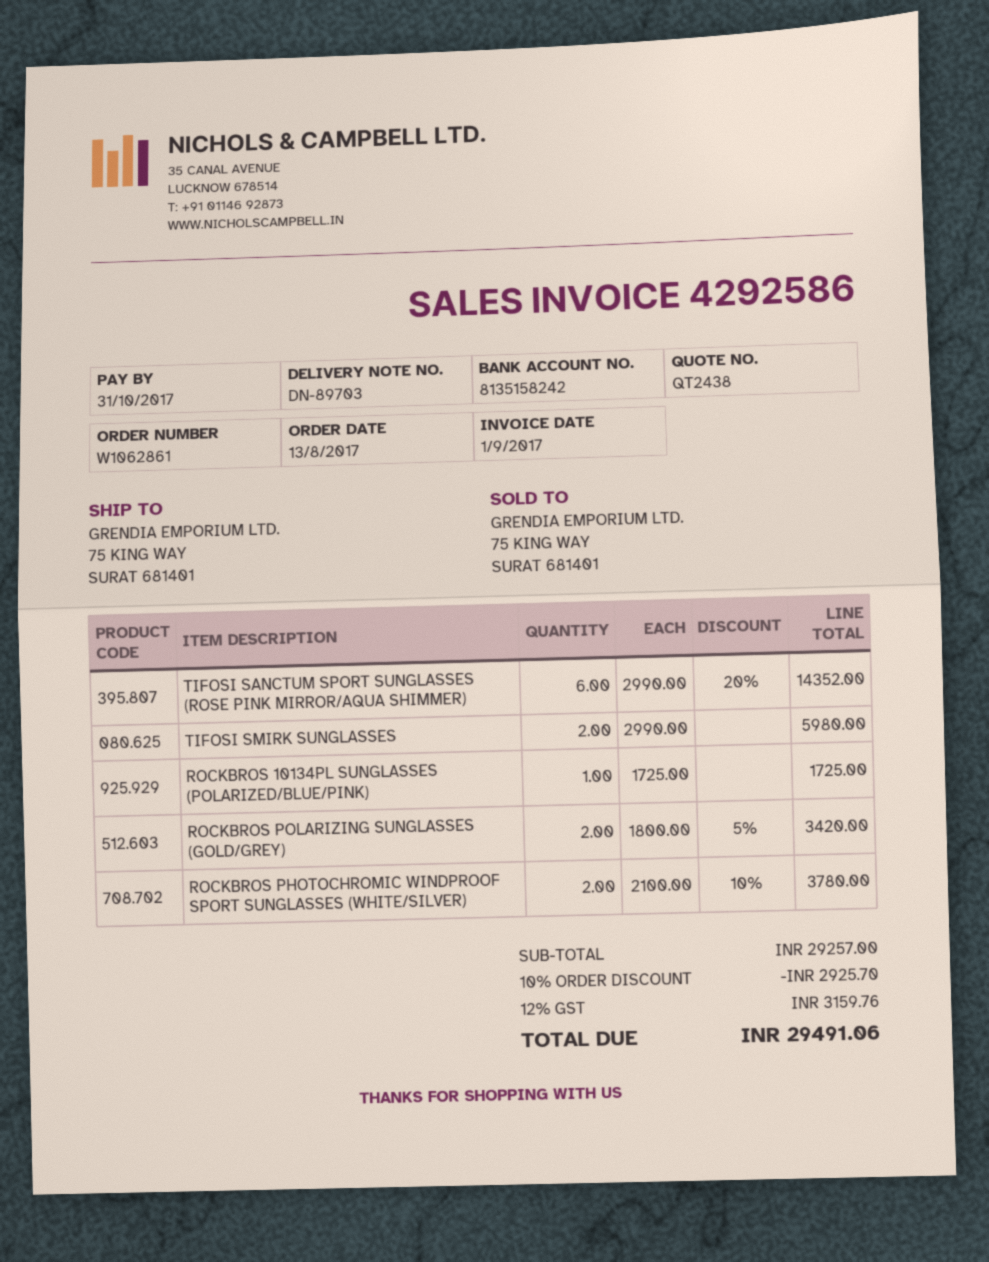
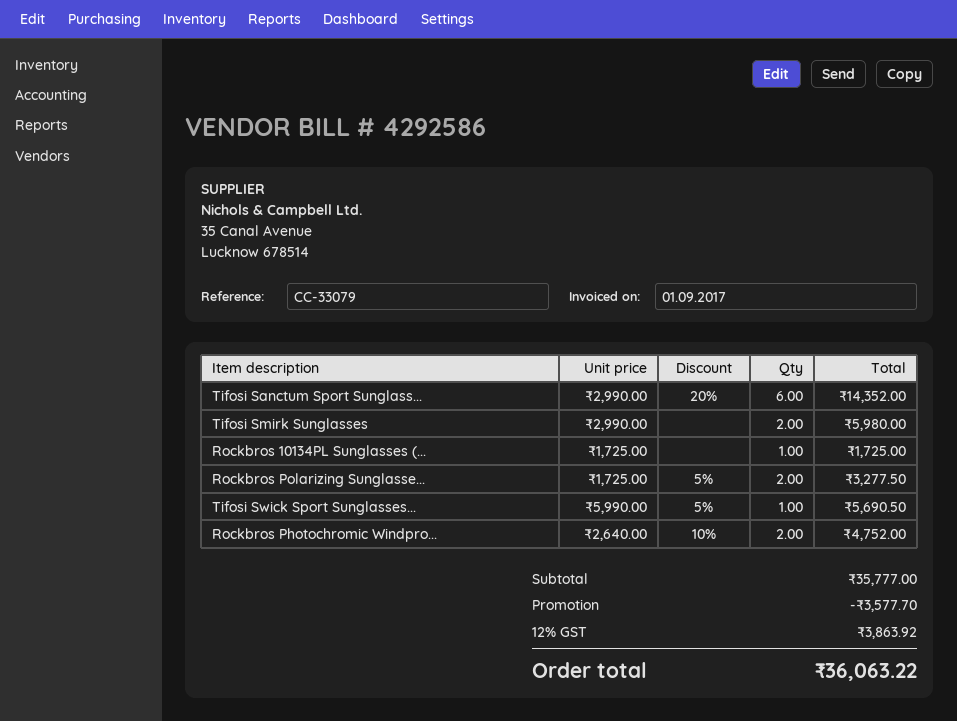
ROCKBROS POLARIZING SUNGLASSES (GOLD/GREY): 2 x 1800.00 - 5% = 3420.00 -> 2 x 1725.00 - 5% = 3277.50
ROCKBROS PHOTOCHROMIC WINDPROOF SPORT SUNGLASSES (WHITE/SILVER): 2 x 2100.00 - 10% = 3780.00 -> 2 x 2640.00 - 10% = 4752.00
Tifosi Swick Sport Sunglasses...: none -> 1 x 5990.00 - 5% = 5690.50
subtotal: 29257.00 -> 35777.00
discount: 2925.70 -> 3577.70
tax: 12% = 3159.76 -> 12% = 3863.92
total: 29491.06 -> 36063.22

